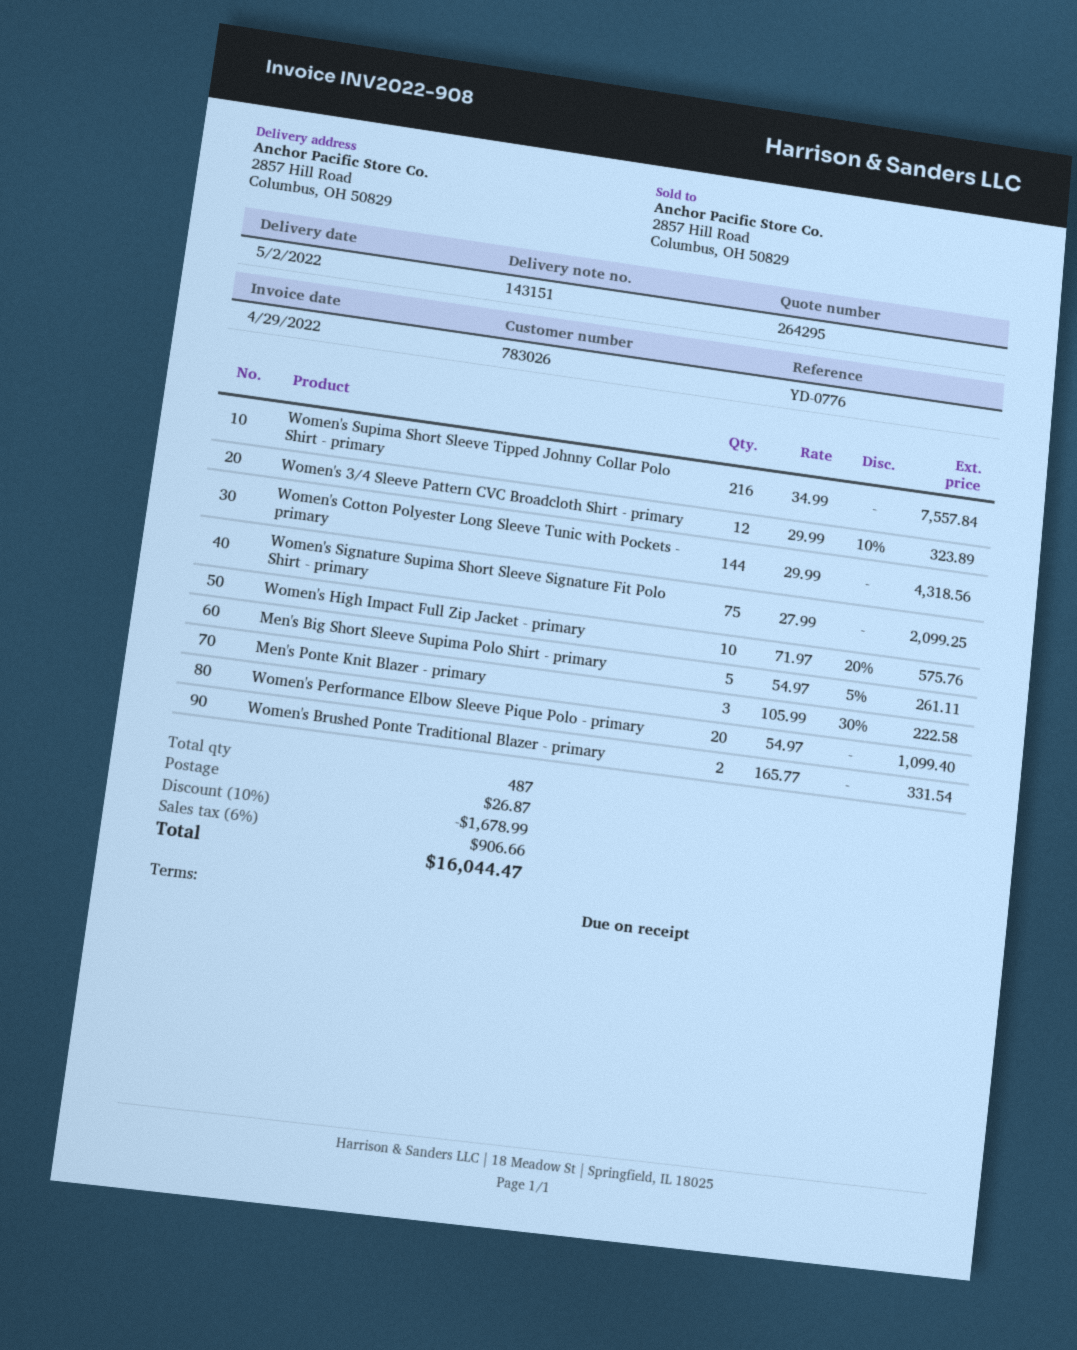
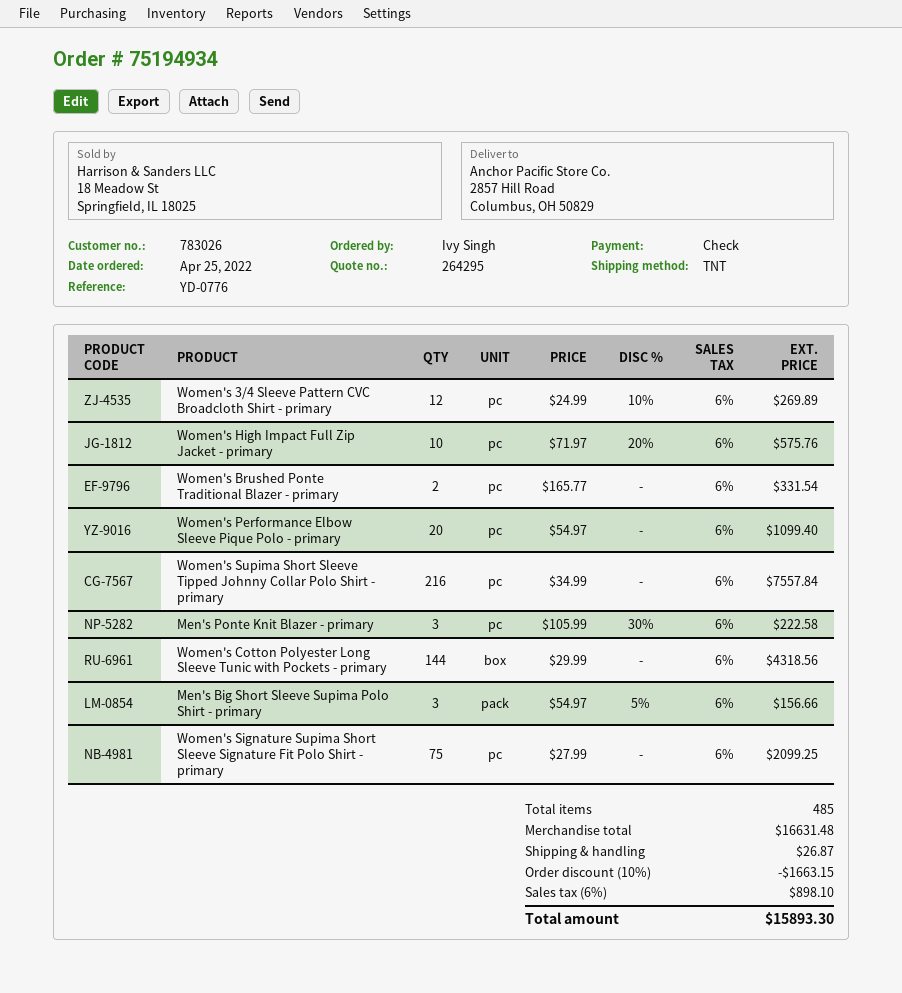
Women's 3/4 Sleeve Pattern CVC Broadcloth Shirt - primary: 12 x 29.99 - 10% = 323.89 -> 12 x 24.99 - 10% = 269.89
Men's Big Short Sleeve Supima Polo Shirt - primary: 5 x 54.97 - 5% = 261.11 -> 3 x 54.97 - 5% = 156.66
total quantity: 487 -> 485
discount: 10% = 1678.99 -> 10% = 1663.15
tax: 6% = 906.66 -> 6% = 898.10
total: 16044.47 -> 15893.30

